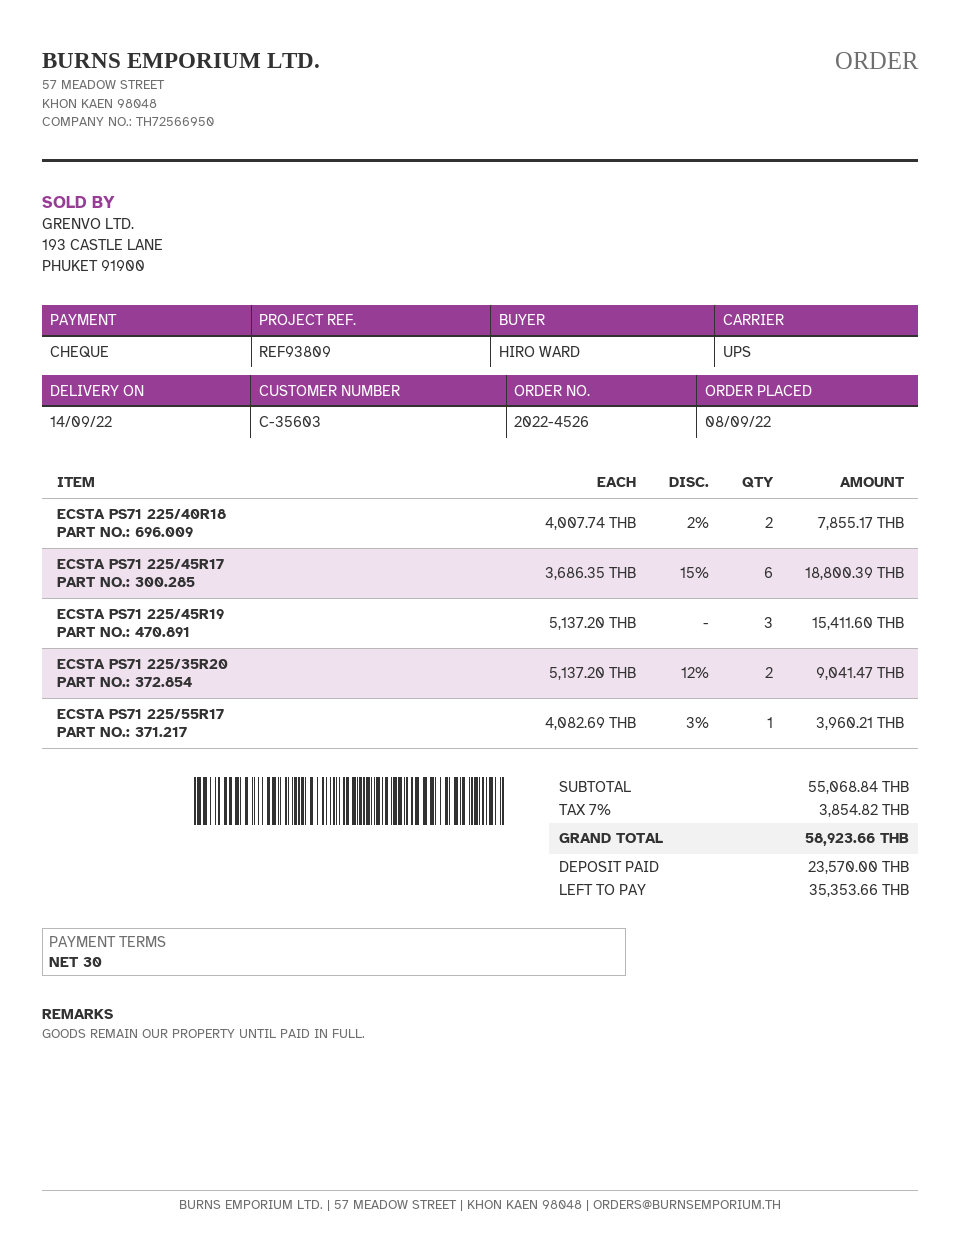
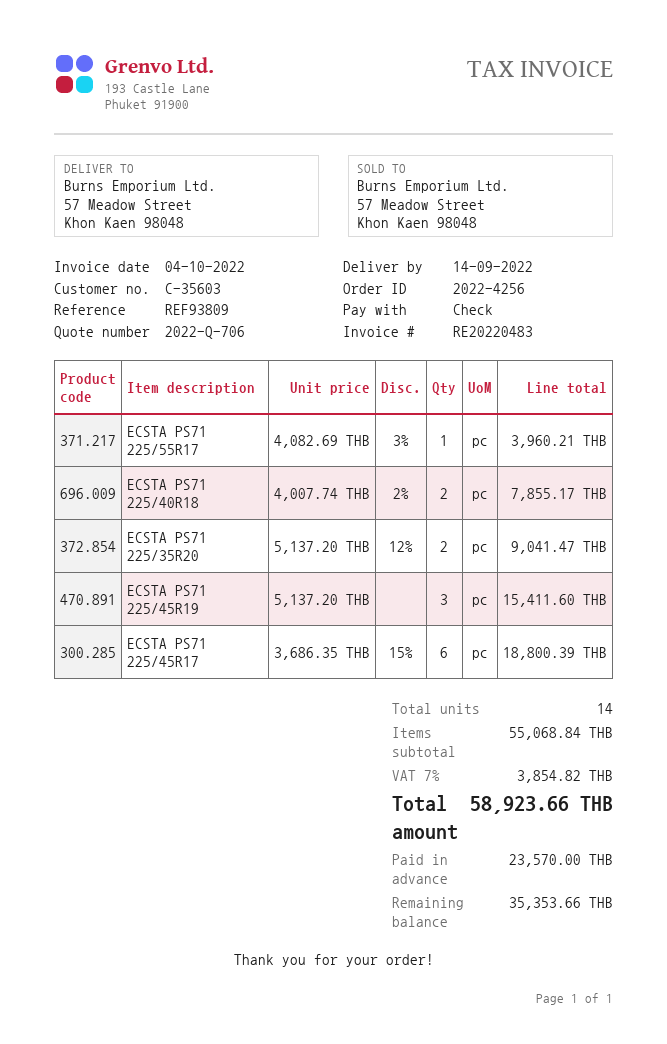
order number: 2022-4526 -> 2022-4256

